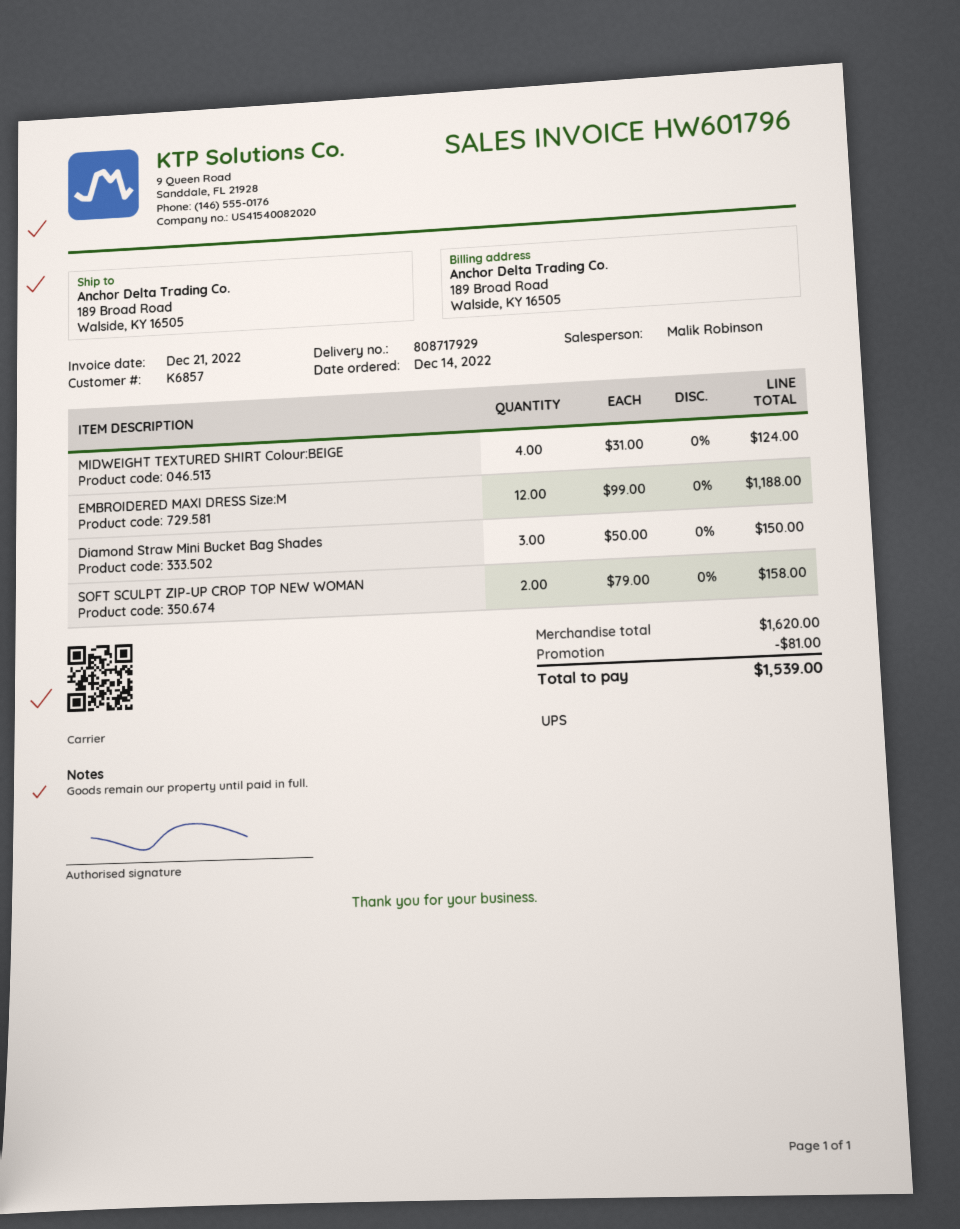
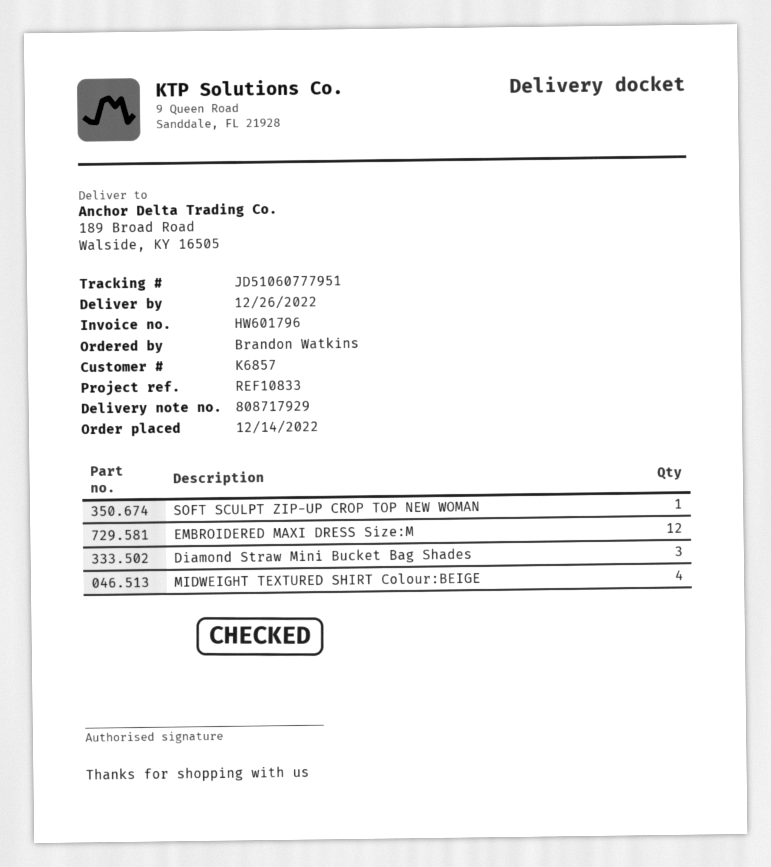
SOFT SCULPT ZIP-UP CROP TOP NEW WOMAN: 2 -> 1

